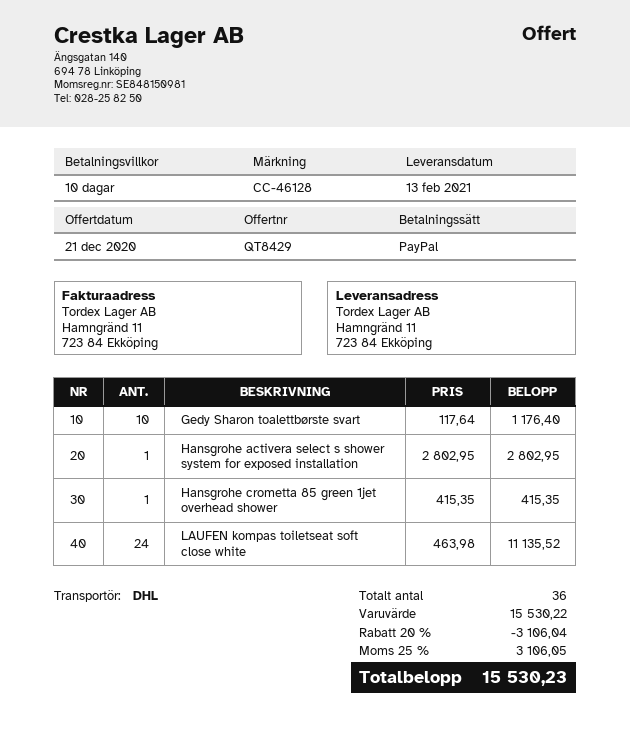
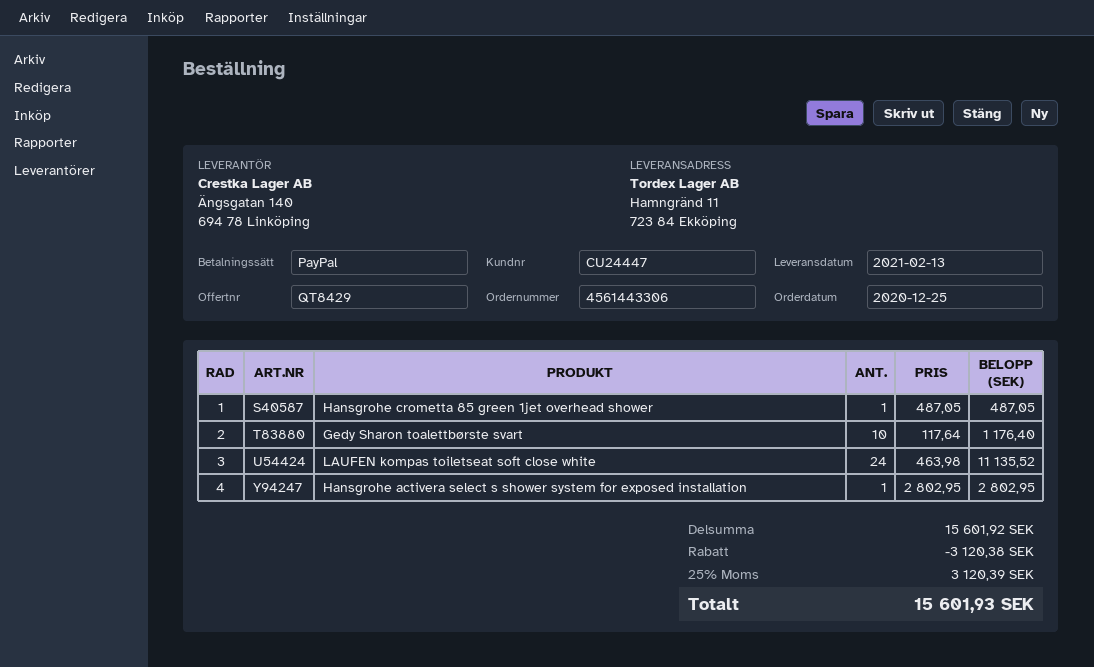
Hansgrohe crometta 85 green 1jet overhead shower: 1 x 415.35 = 415.35 -> 1 x 487.05 = 487.05
subtotal: 15530.22 -> 15601.92
discount: 3106.04 -> 3120.38
tax: 25% = 3106.05 -> 25% = 3120.39
total: 15530.23 -> 15601.93

